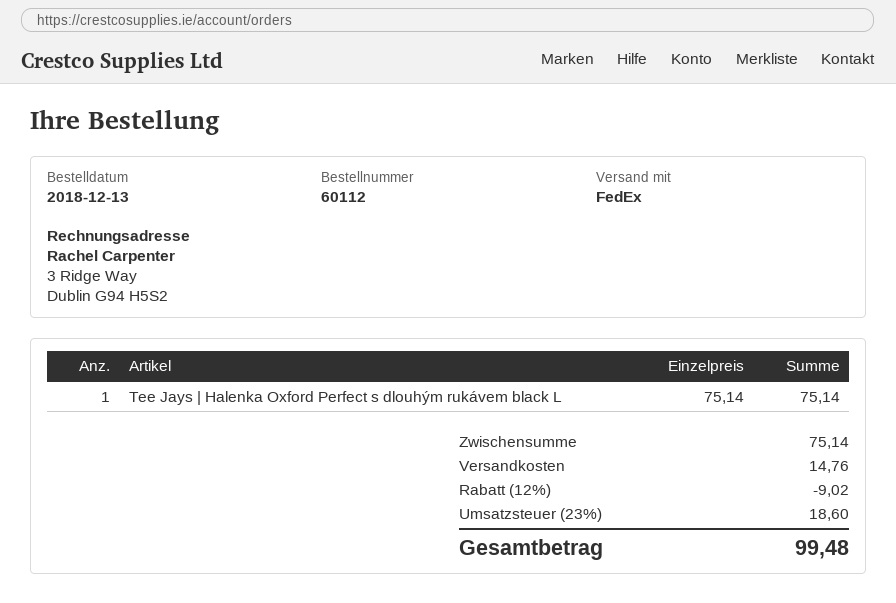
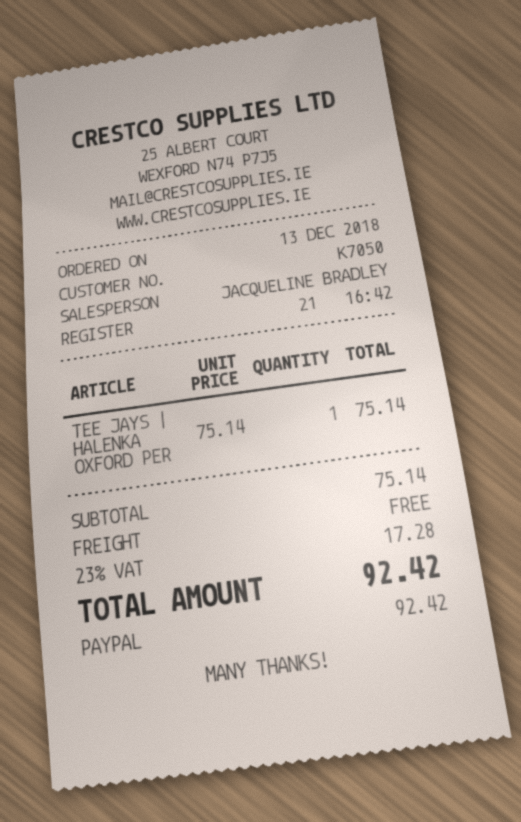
discount: 12% = 9.02 -> none
shipping: 14.76 -> 0.00
tax: 23% = 18.60 -> 23% = 17.28
total: 99.48 -> 92.42

